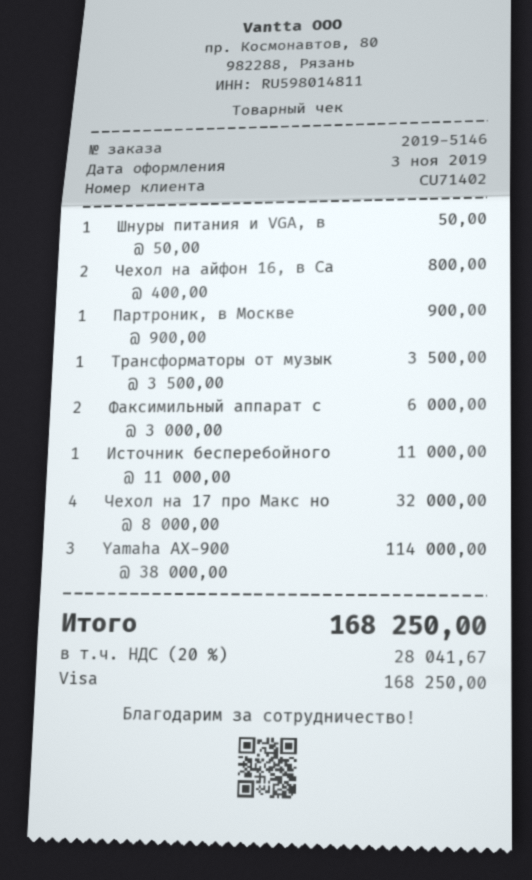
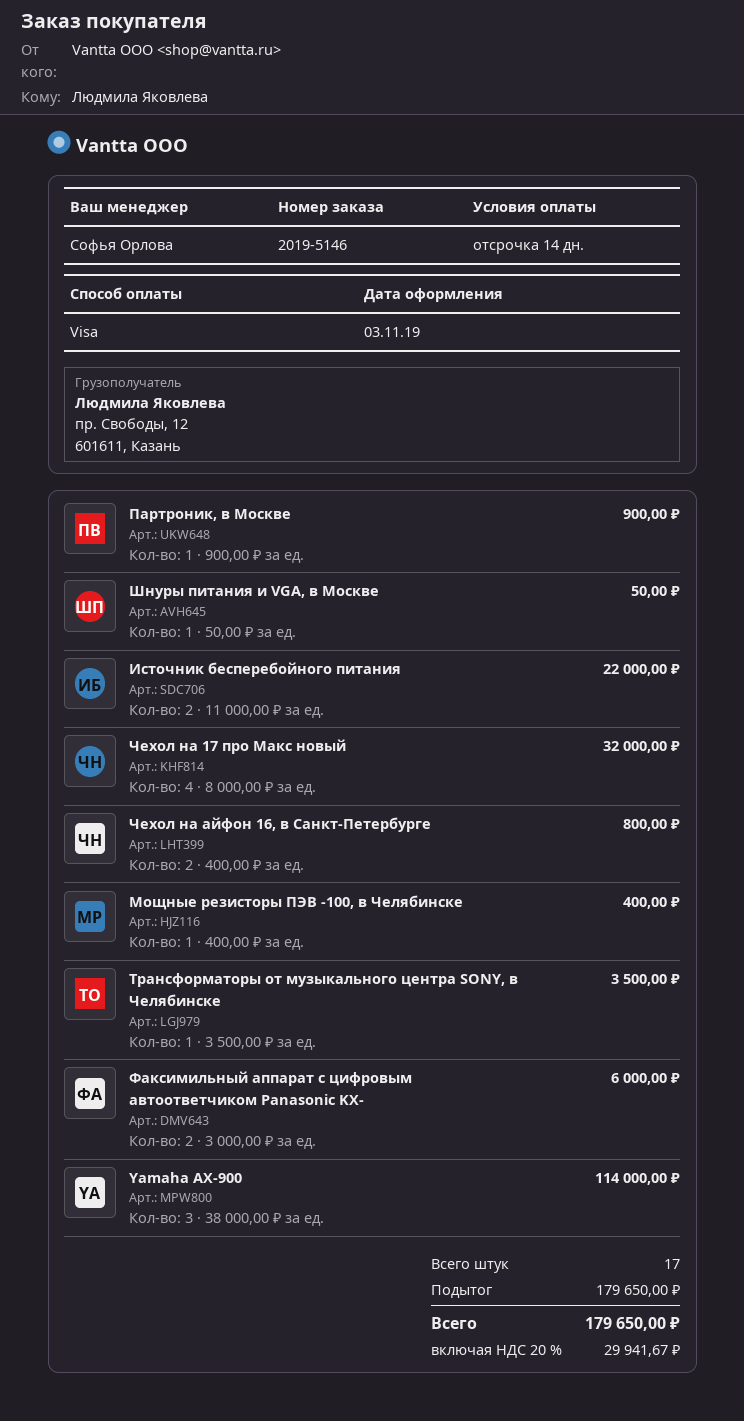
Источник бесперебойного: 1 x 11000.00 = 11000.00 -> 2 x 11000.00 = 22000.00
Мощные резисторы ПЭВ -100, в Челябинске: none -> 1 x 400.00 = 400.00
tax: 20% = 28041.67 -> 20% = 29941.67
total: 168250.00 -> 179650.00

